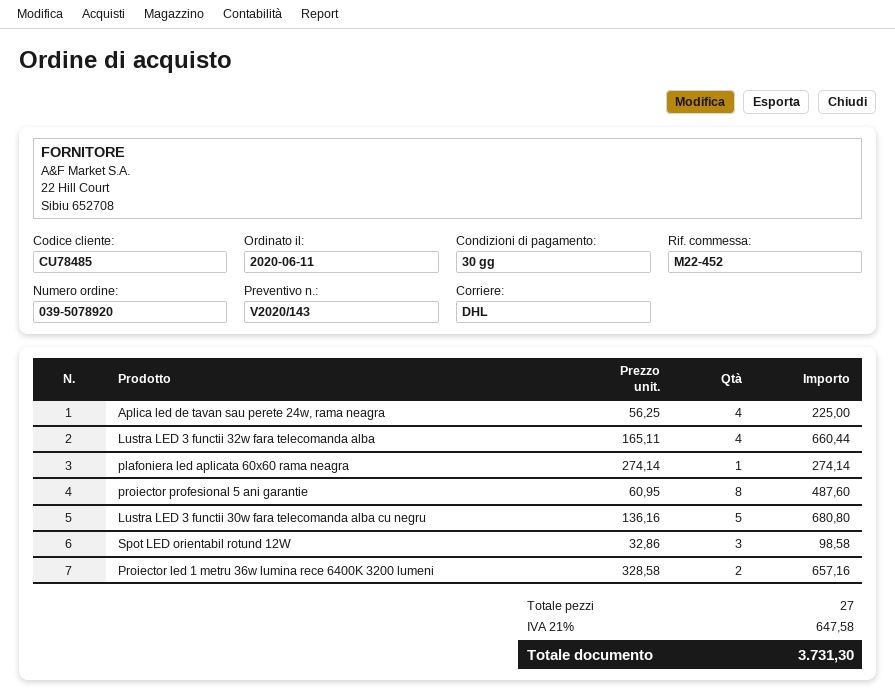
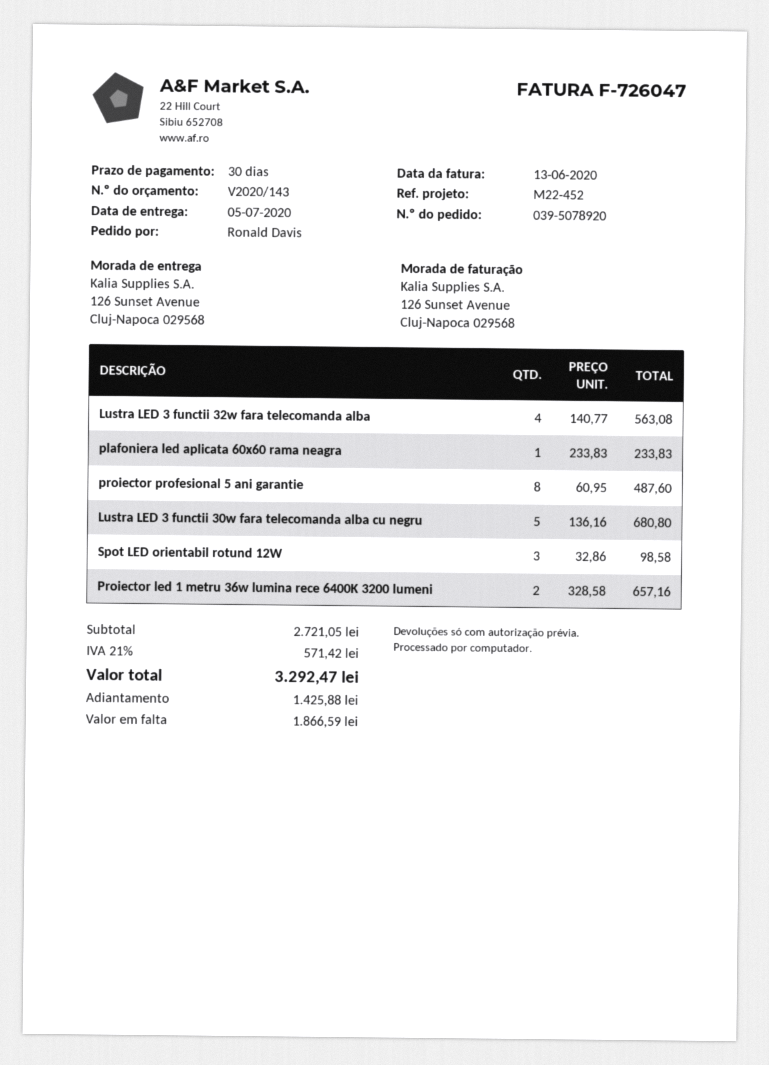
Aplica led de tavan sau perete 24w, rama neagra: 4 x 56.25 = 225.00 -> none
Lustra LED 3 functii 32w fara telecomanda alba: 4 x 165.11 = 660.44 -> 4 x 140.77 = 563.08
plafoniera led aplicata 60x60 rama neagra: 1 x 274.14 = 274.14 -> 1 x 233.83 = 233.83
tax: 21% = 647.58 -> 21% = 571.42
total: 3731.30 -> 3292.47

